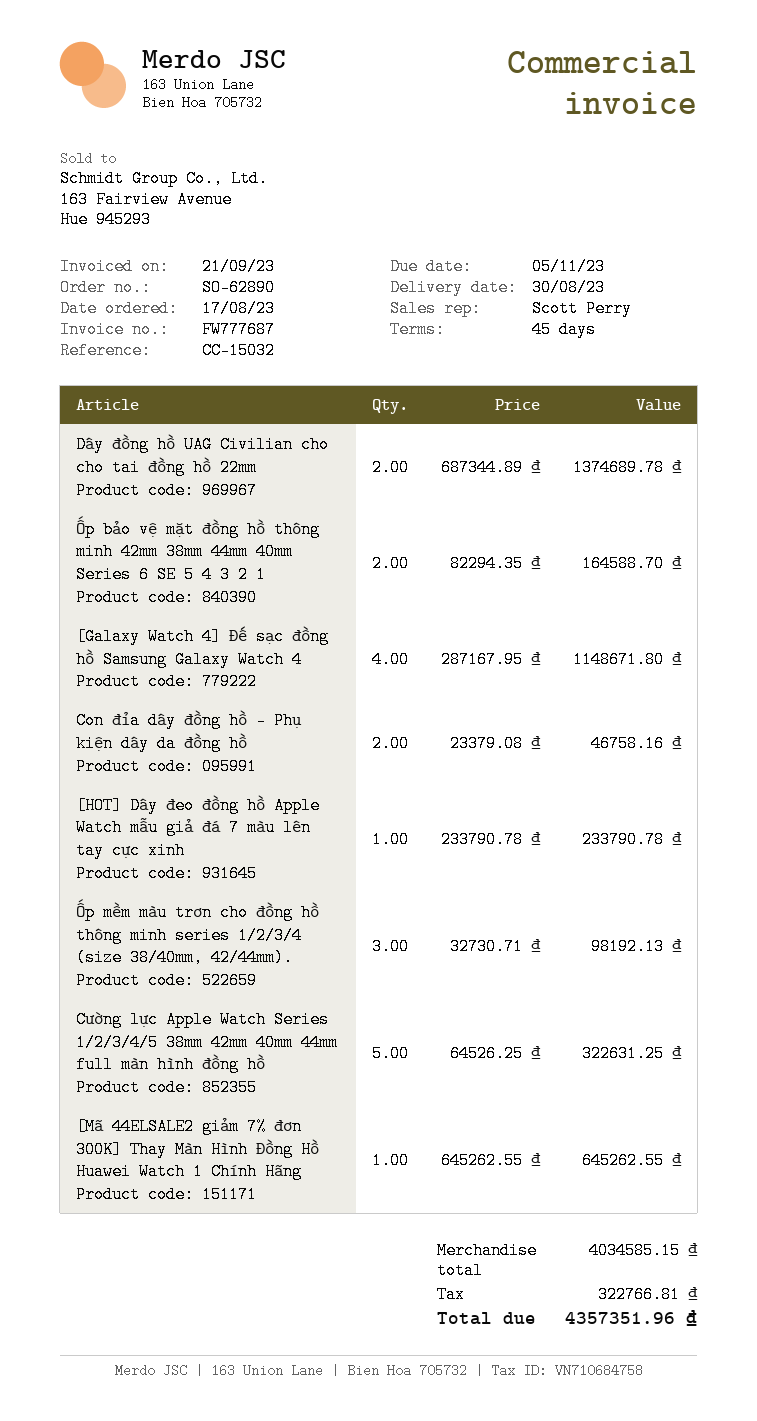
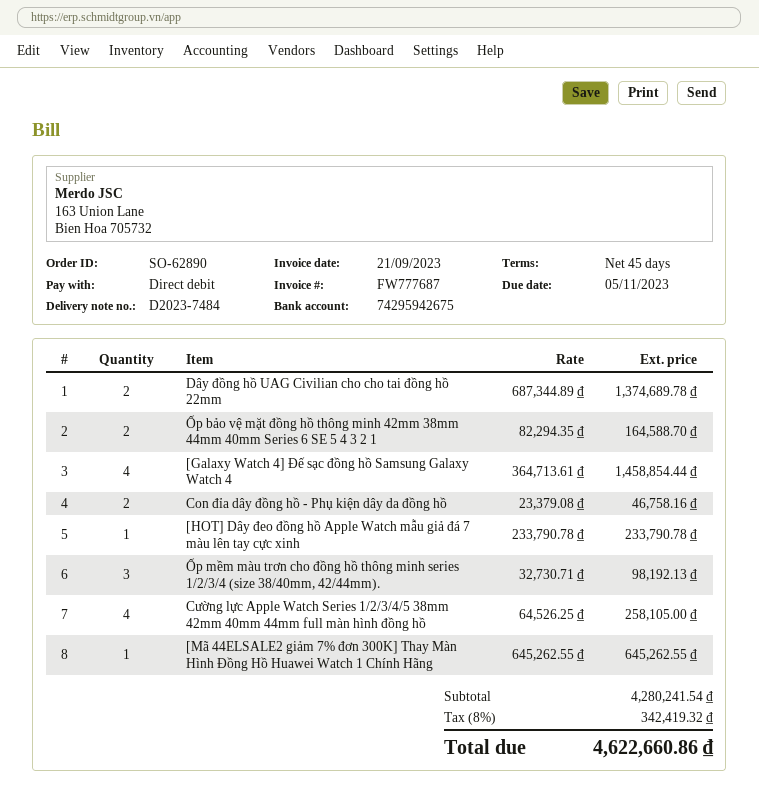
[Galaxy Watch 4] Đế sạc đồng hồ Samsung Galaxy Watch 4: 4 x 287167.95 = 1148671.80 -> 4 x 364713.61 = 1458854.44
Cường lực Apple Watch Series 1/2/3/4/5 38mm 42mm 40mm 44mm full màn hình đồng hồ: 5 x 64526.25 = 322631.25 -> 4 x 64526.25 = 258105.00
subtotal: 4034585.15 -> 4280241.54
tax: 322766.81 -> 342419.32
total: 4357351.96 -> 4622660.86

